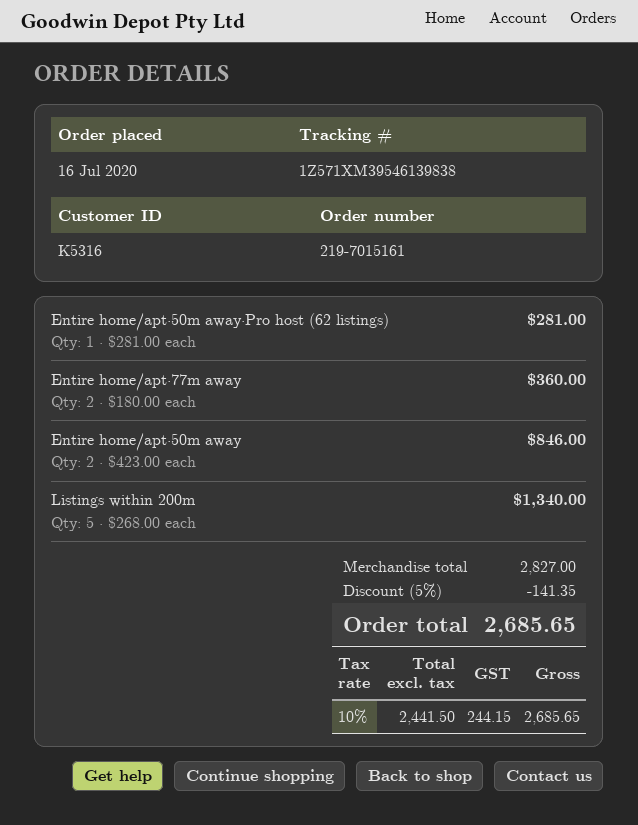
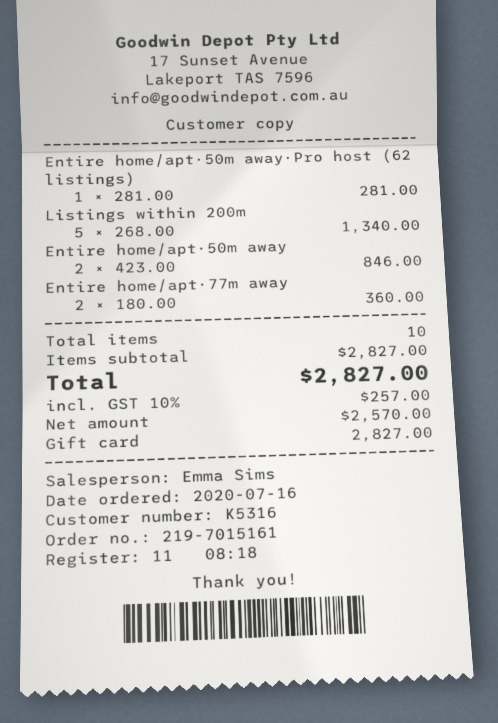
discount: 5% = 141.35 -> none
net: 2441.50 -> 2570.00
tax: 10% = 244.15 -> 10% = 257.00
total: 2685.65 -> 2827.00

